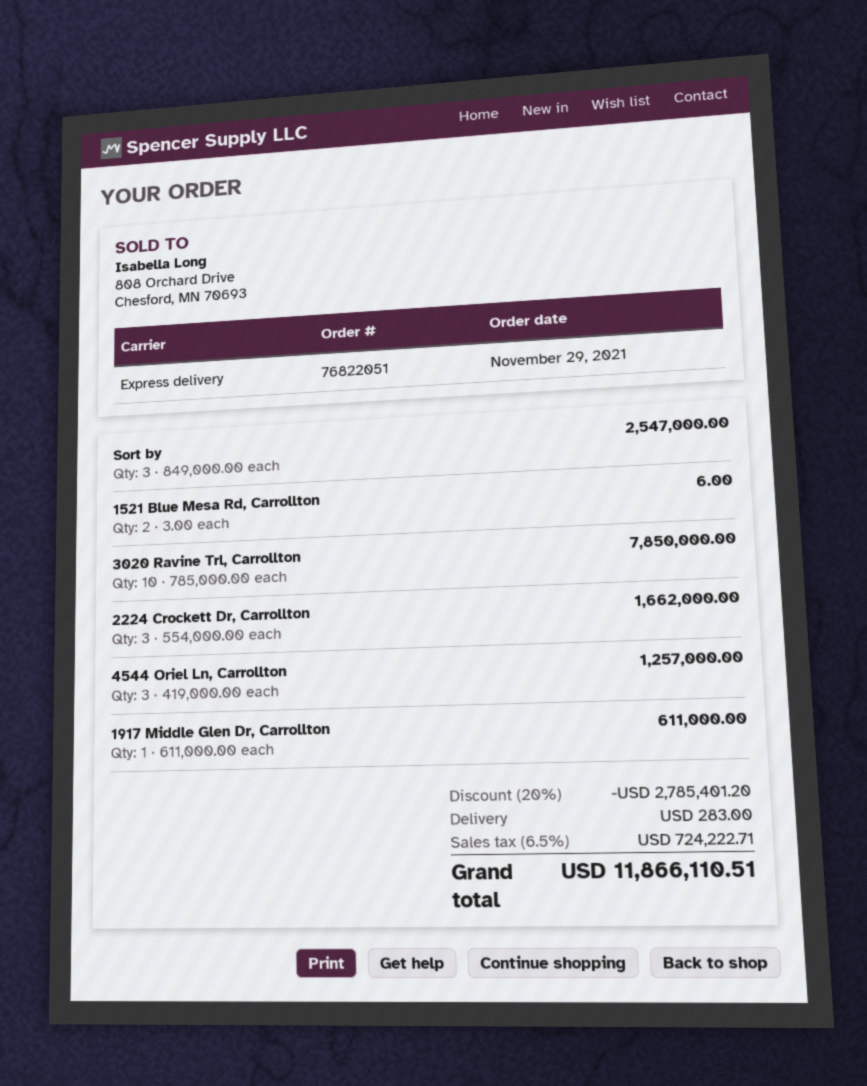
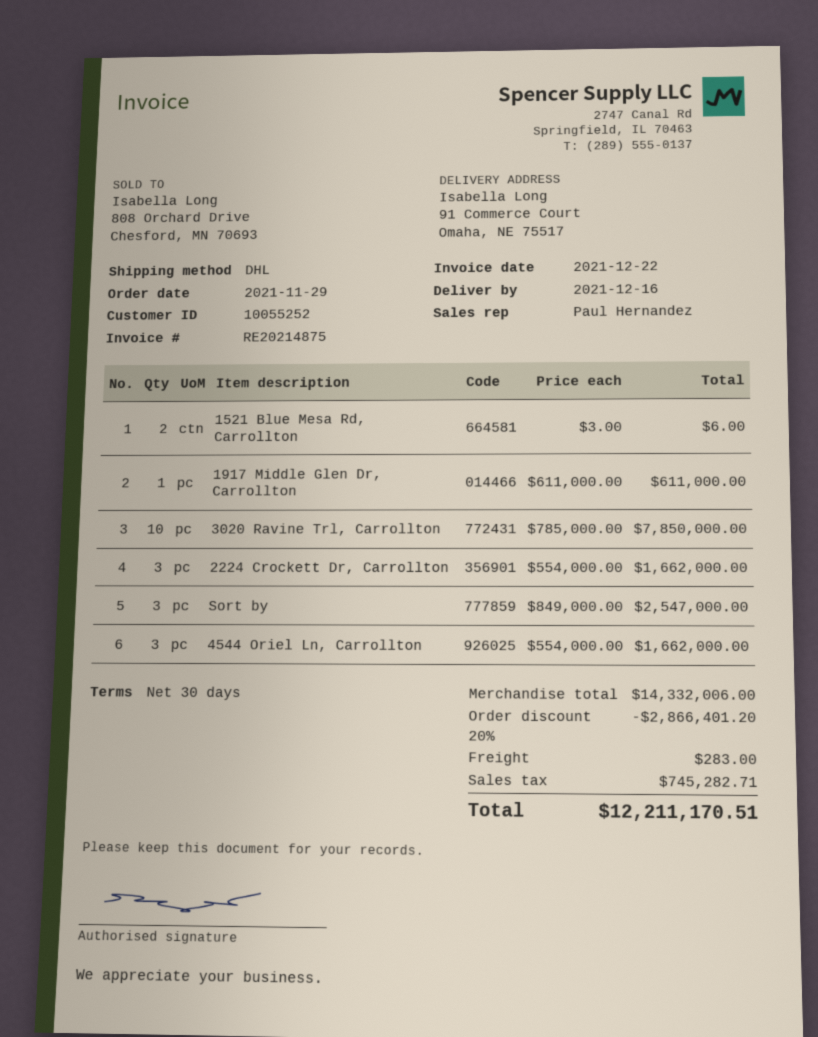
shipping method: express -> DHL
4544 Oriel Ln, Carrollton: 3 x 419000.00 = 1257000.00 -> 3 x 554000.00 = 1662000.00
discount: 20% = 2785401.20 -> 20% = 2866401.20
tax: 724222.71 -> 745282.71
total: 11866110.51 -> 12211170.51

